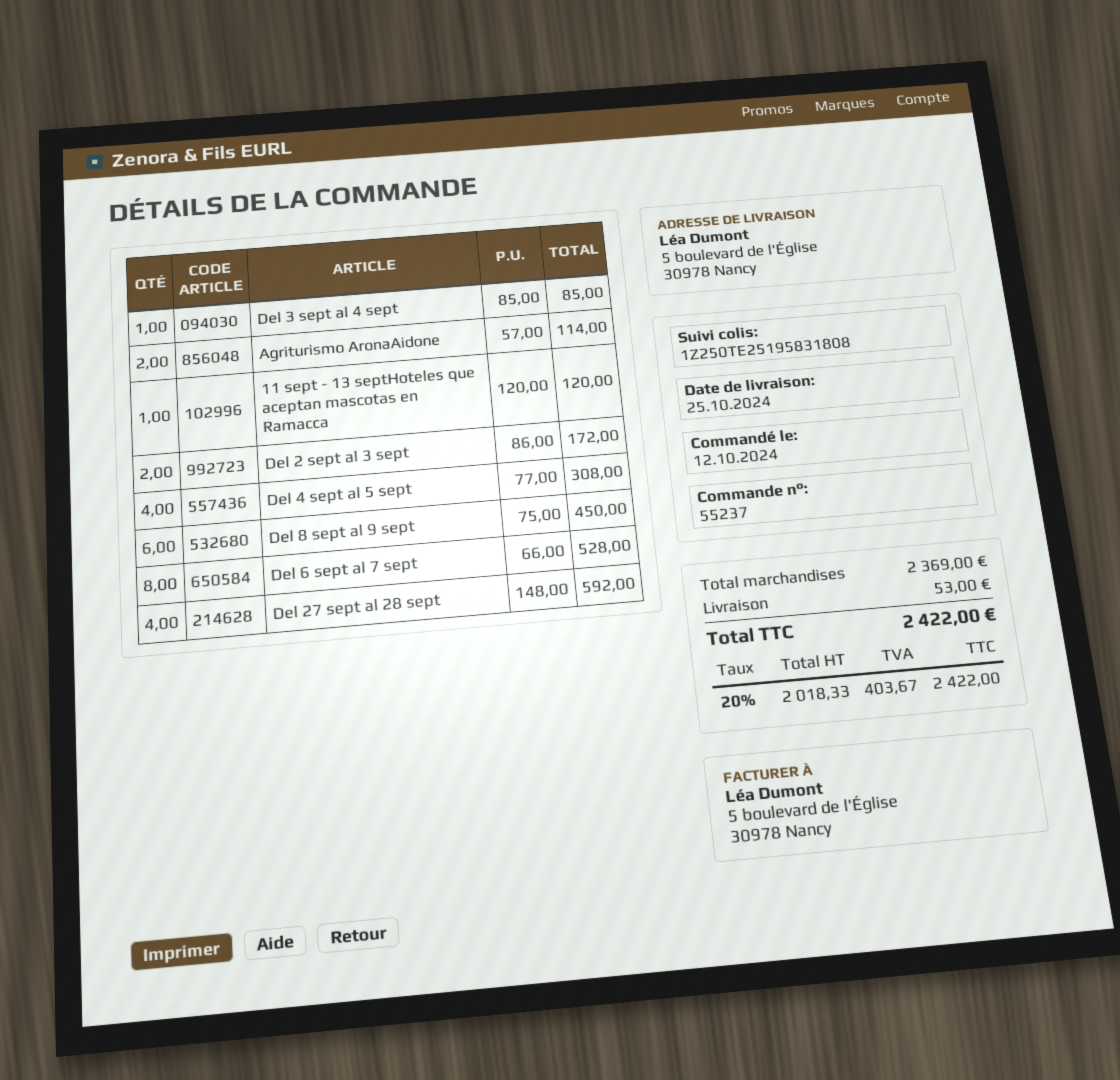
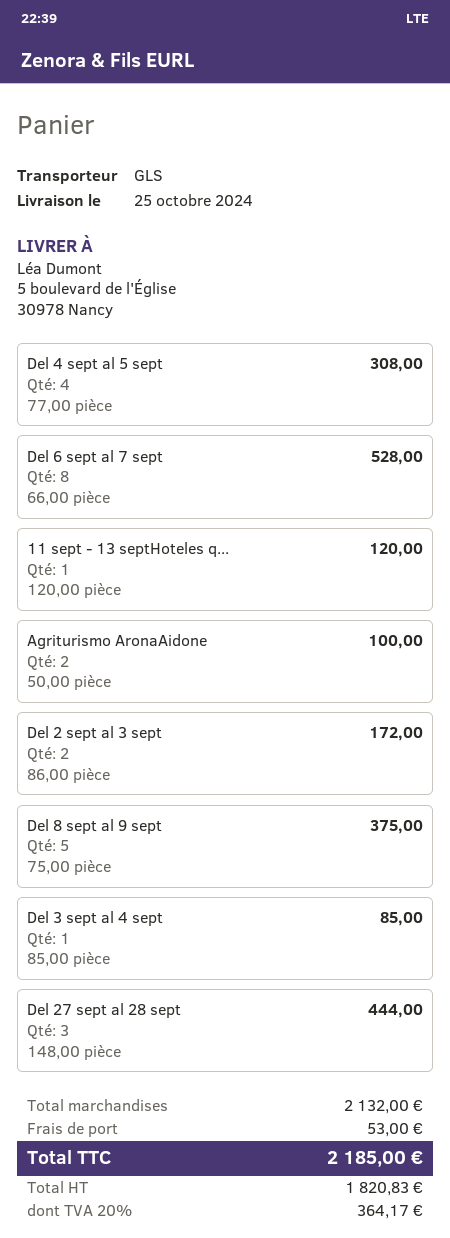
Agriturismo AronaAidone: 2 x 57.00 = 114.00 -> 2 x 50.00 = 100.00
Del 8 sept al 9 sept: 6 x 75.00 = 450.00 -> 5 x 75.00 = 375.00
Del 27 sept al 28 sept: 4 x 148.00 = 592.00 -> 3 x 148.00 = 444.00
subtotal: 2369.00 -> 2132.00
net: 2018.33 -> 1820.83
tax: 20% = 403.67 -> 20% = 364.17
total: 2422.00 -> 2185.00

